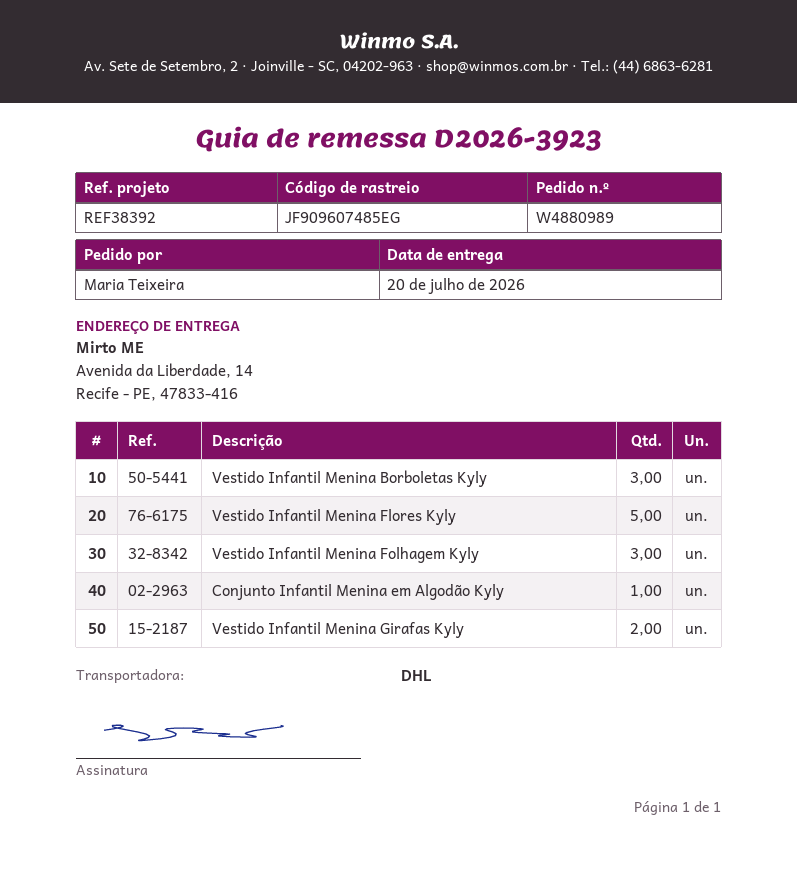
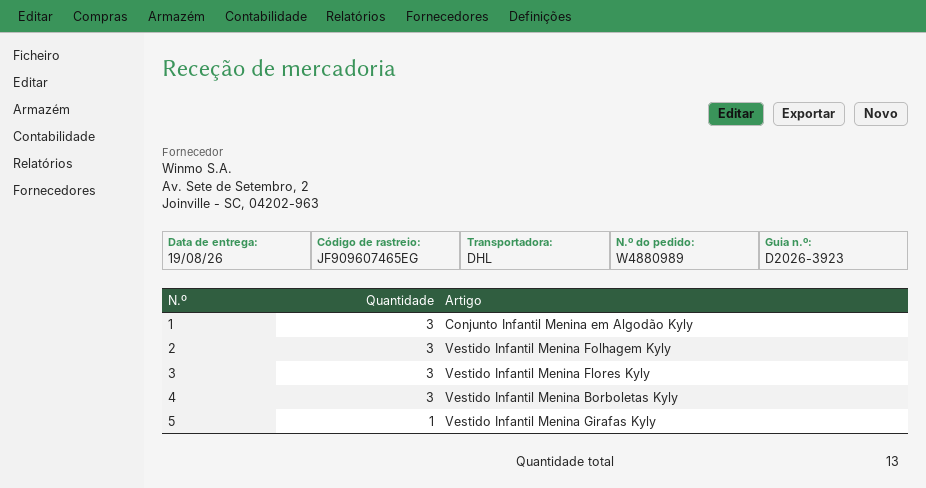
delivery date: 2026-07-20 -> 2026-08-19
tracking number: JF909607485EG -> JF909607465EG
Vestido Infantil Menina Flores Kyly: 5 -> 3
Conjunto Infantil Menina em Algodão Kyly: 1 -> 3
Vestido Infantil Menina Girafas Kyly: 2 -> 1

